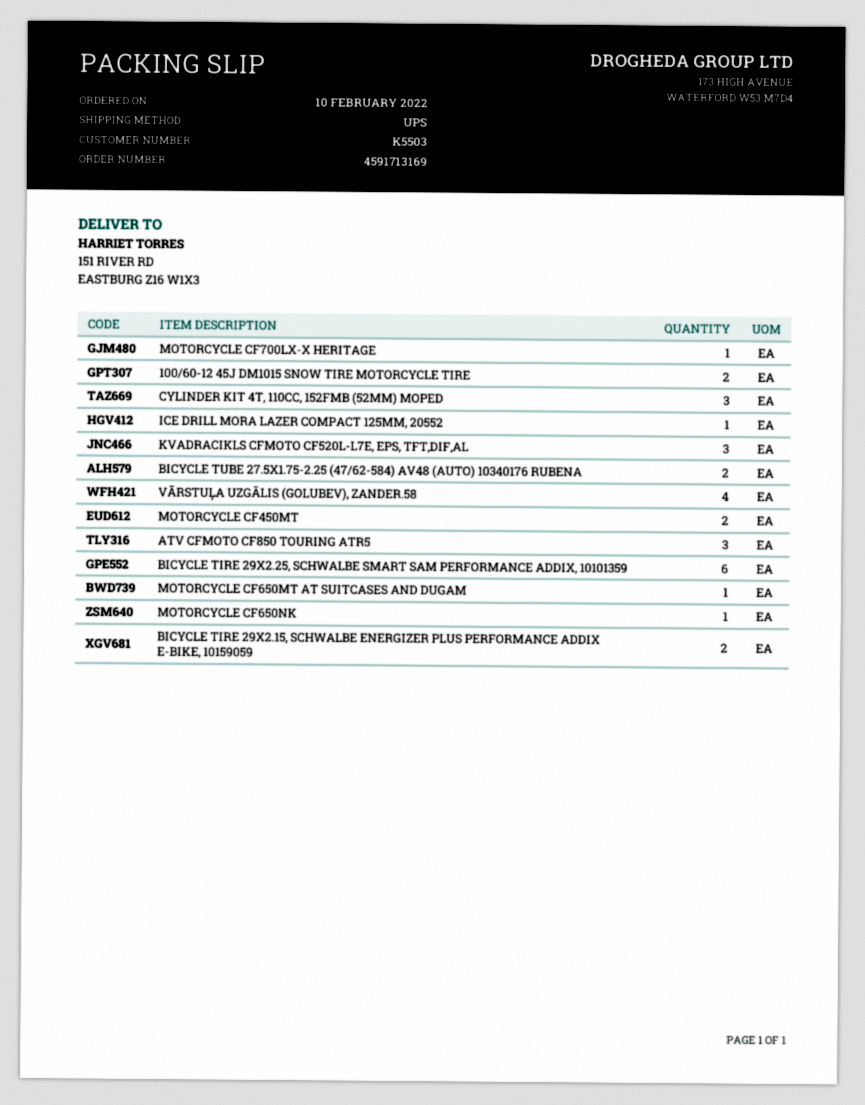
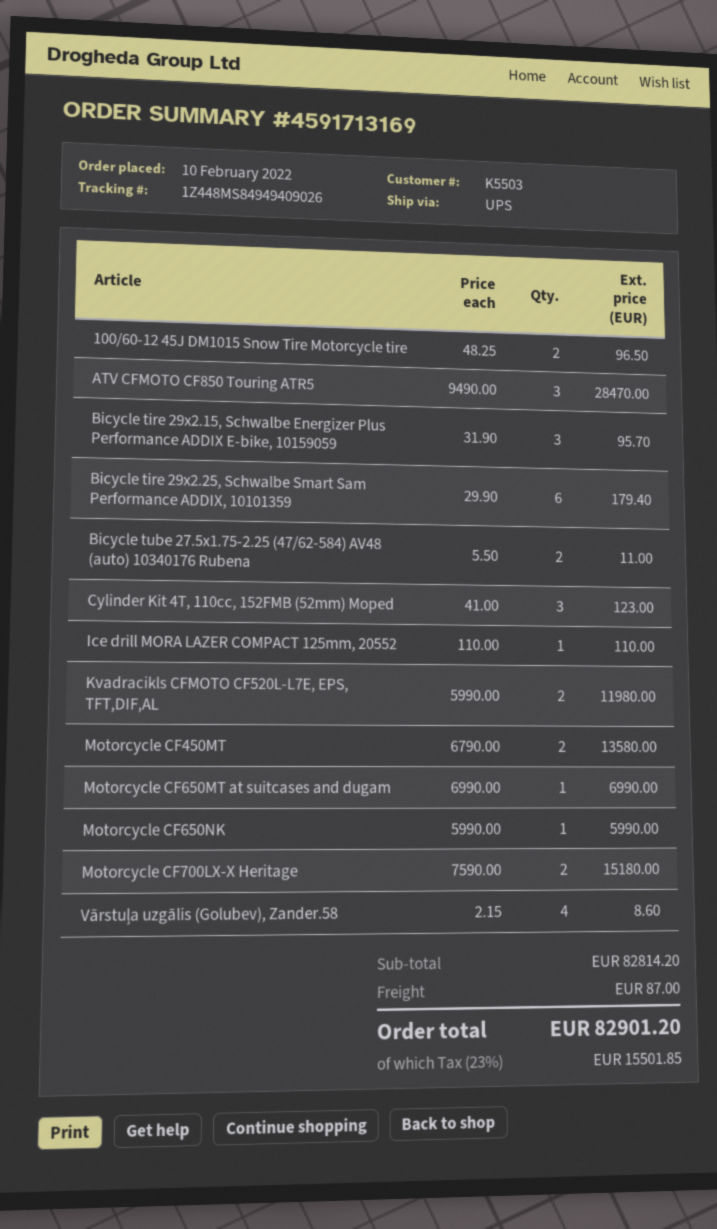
MOTORCYCLE CF700LX-X HERITAGE: 1 -> 2
KVADRACIKLS CFMOTO CF520L-L7E, EPS, TFT,DIF,AL: 3 -> 2
BICYCLE TIRE 29X2.15, SCHWALBE ENERGIZER PLUS PERFORMANCE ADDIX E-BIKE, 10159059: 2 -> 3

